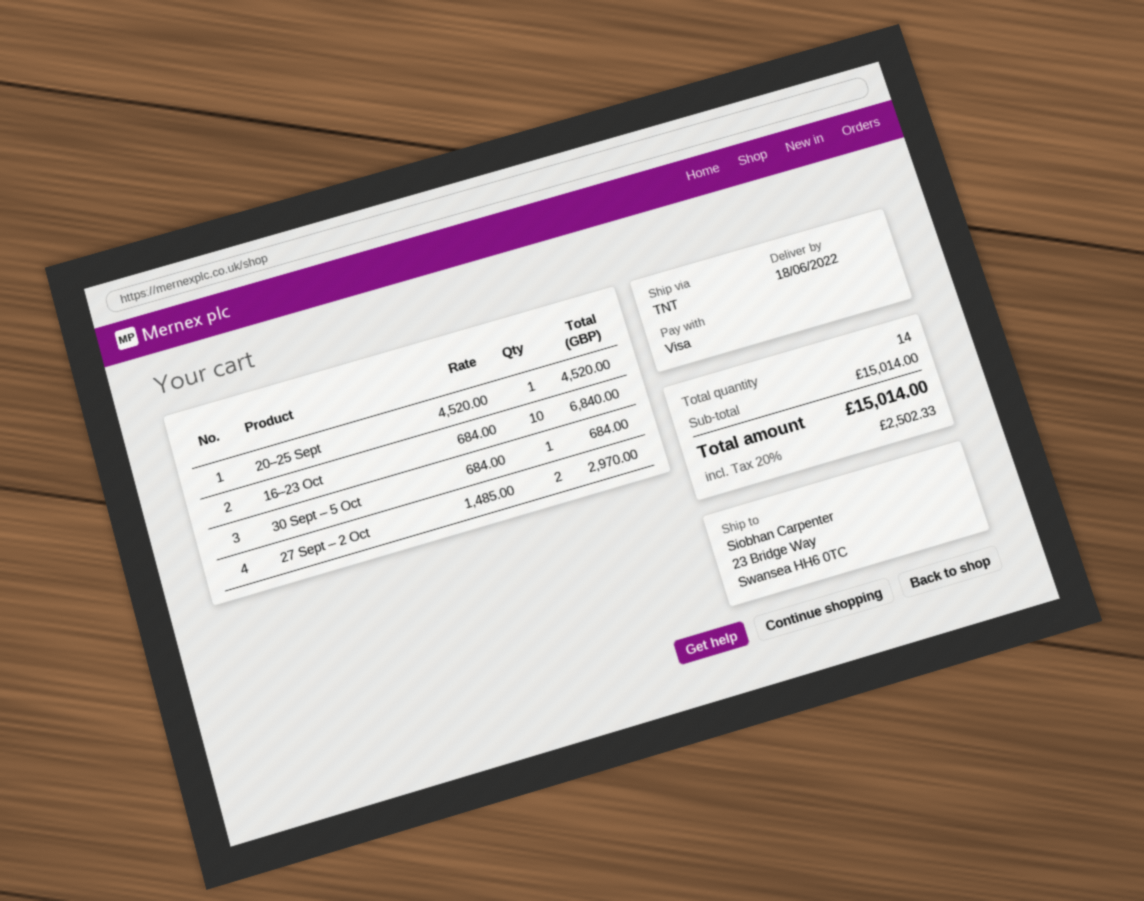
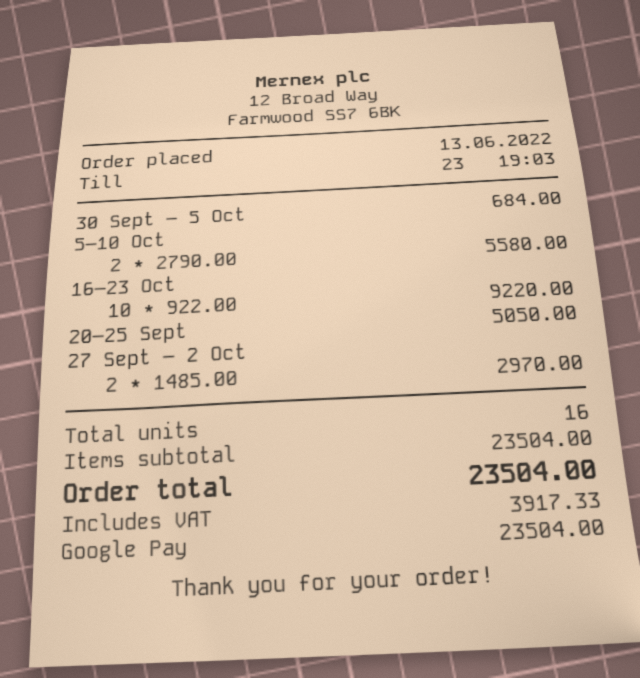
payment method: Visa -> Google Pay
20–25 Sept: 1 x 4520.00 = 4520.00 -> 1 x 5050.00 = 5050.00
16–23 Oct: 10 x 684.00 = 6840.00 -> 10 x 922.00 = 9220.00
5–10 Oct: none -> 2 x 2790.00 = 5580.00
total quantity: 14 -> 16
subtotal: 15014.00 -> 23504.00
tax: 2502.33 -> 3917.33
total: 15014.00 -> 23504.00

